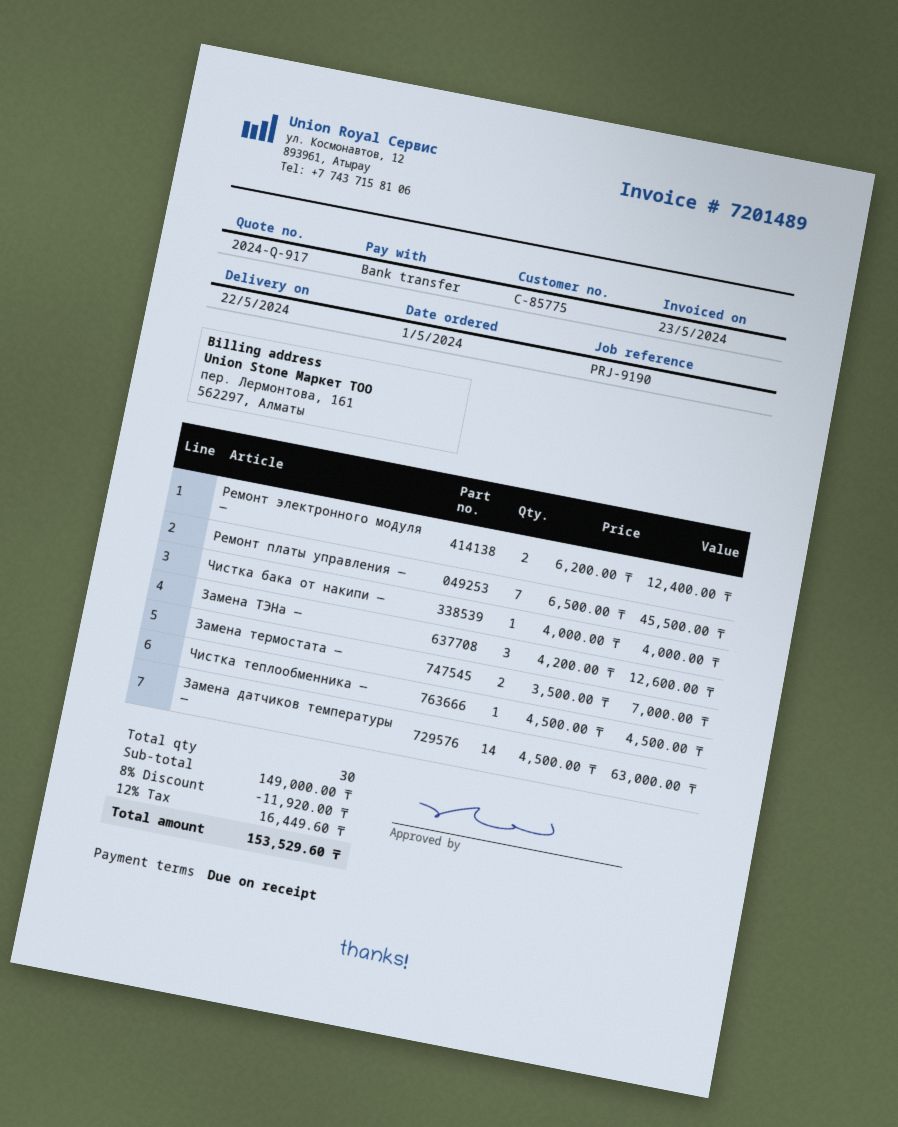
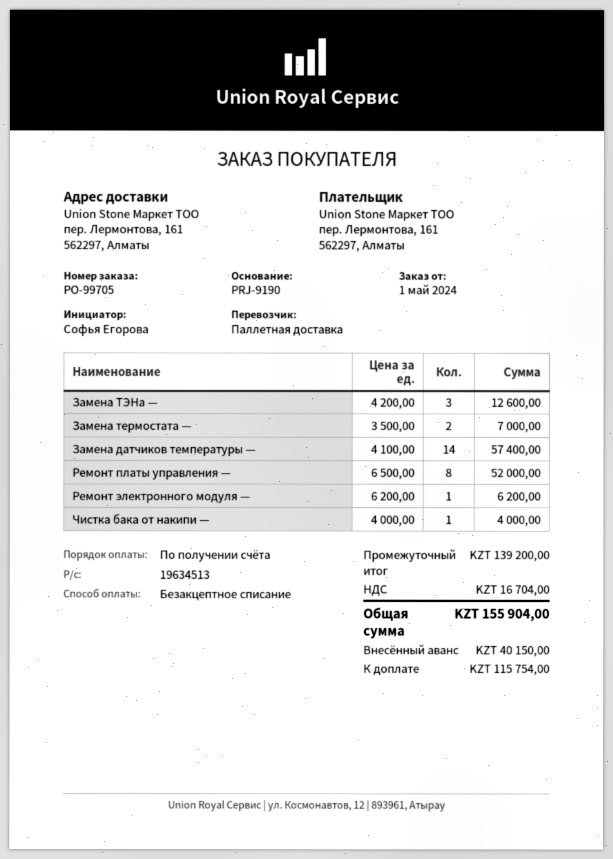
payment method: bank transfer -> direct debit
Ремонт электронного модуля —: 2 x 6200.00 = 12400.00 -> 1 x 6200.00 = 6200.00
Ремонт платы управления —: 7 x 6500.00 = 45500.00 -> 8 x 6500.00 = 52000.00
Чистка теплообменника —: 1 x 4500.00 = 4500.00 -> none
Замена датчиков температуры —: 14 x 4500.00 = 63000.00 -> 14 x 4100.00 = 57400.00
subtotal: 149000.00 -> 139200.00
discount: 8% = 11920.00 -> none
tax: 16449.60 -> 16704.00
total: 153529.60 -> 155904.00

